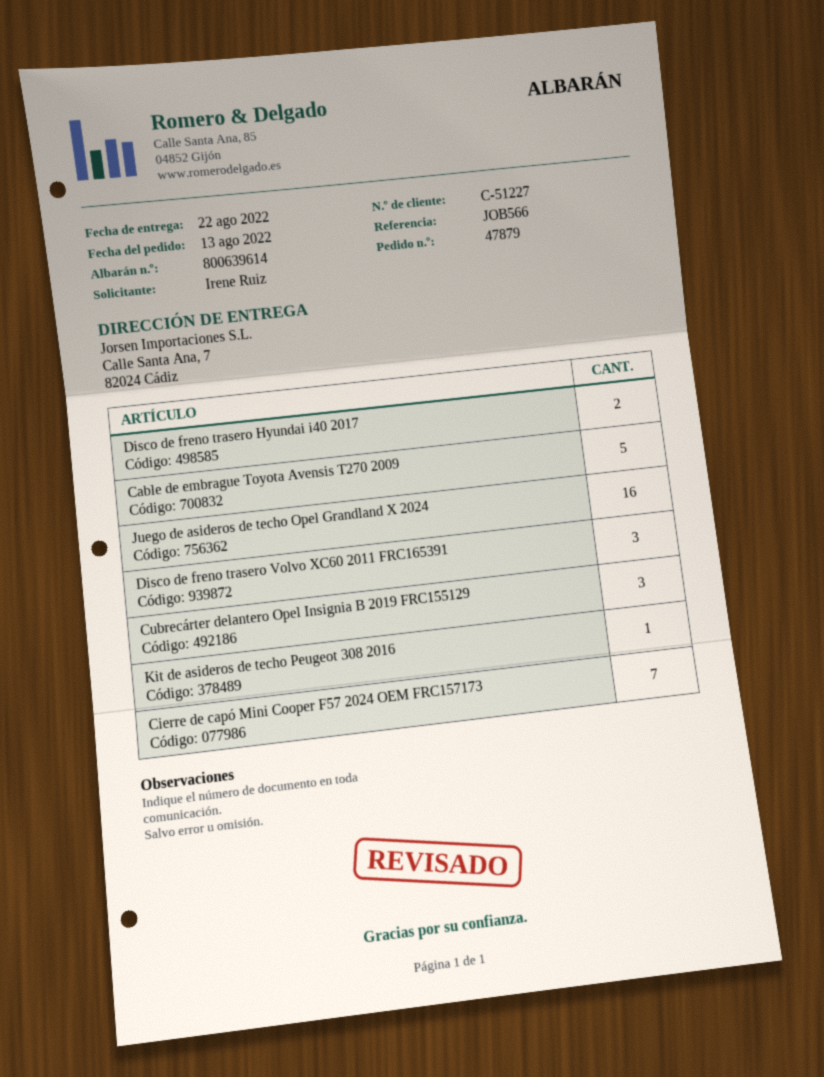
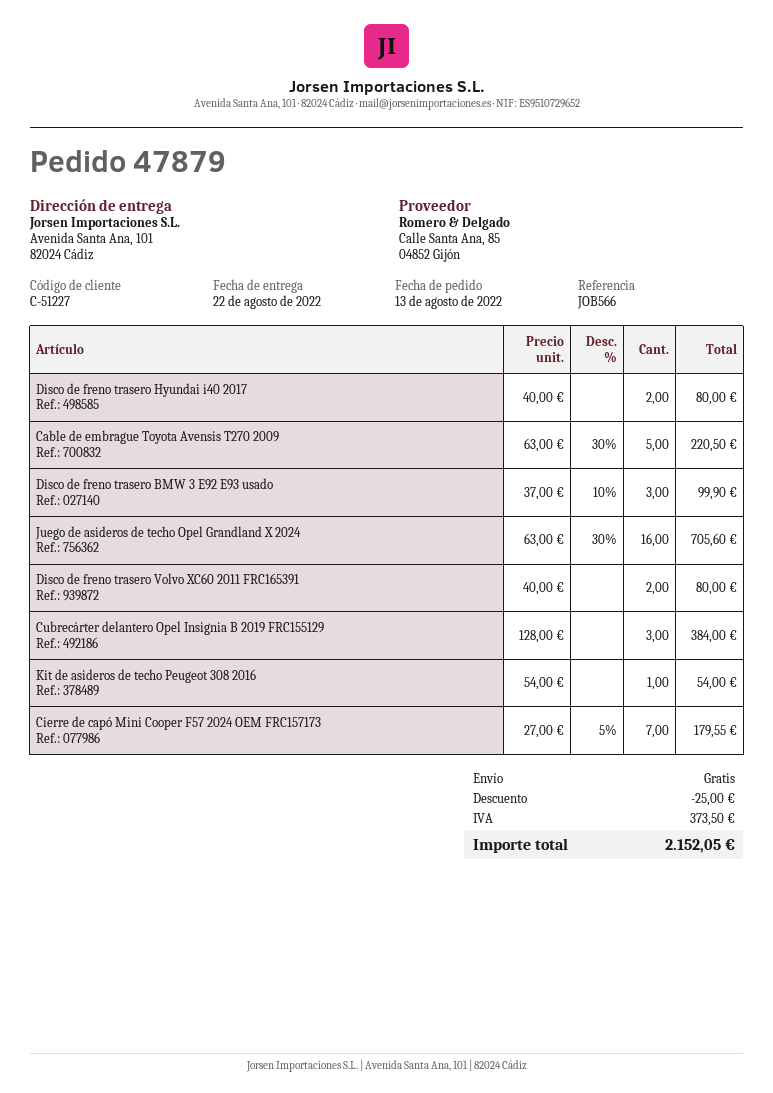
ship to: Calle Santa Ana, 7, 82024 Cádiz -> Avenida Santa Ana, 101, 82024 Cádiz
Disco de freno trasero Volvo XC60 2011 FRC165391: 3 -> 2
Disco de freno trasero BMW 3 E92 E93 usado: none -> 3

